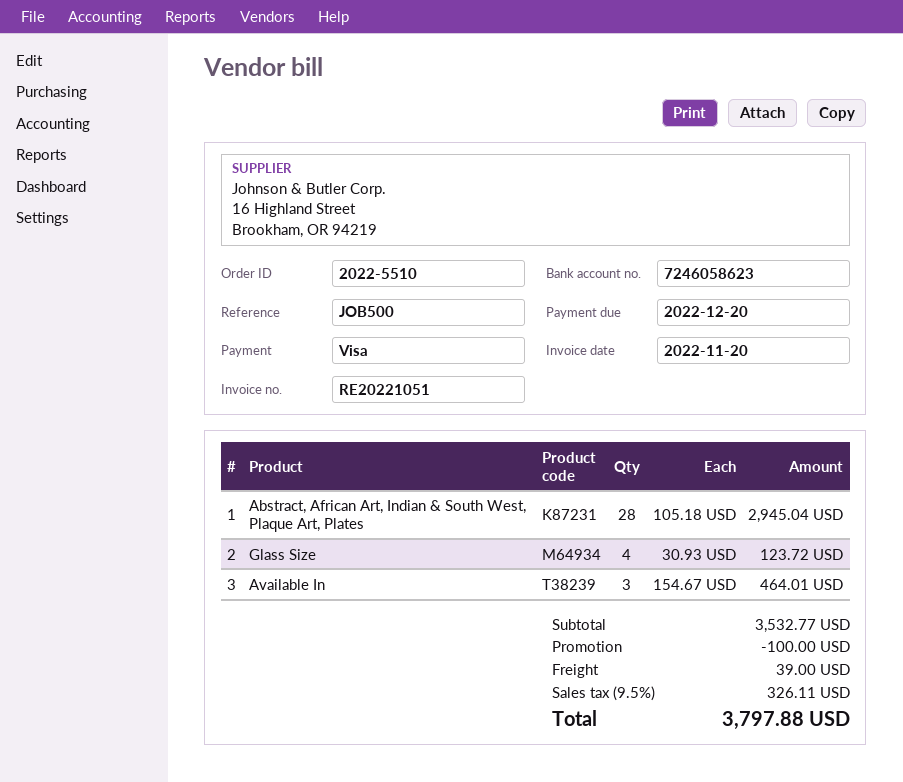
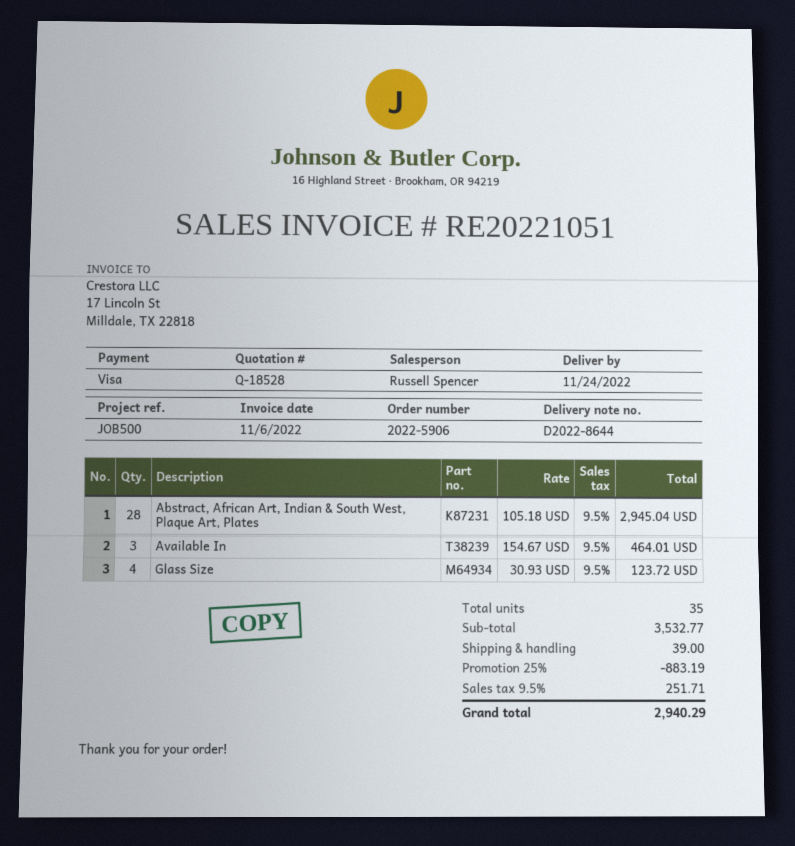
order number: 2022-5510 -> 2022-5906
invoice date: 2022-11-20 -> 2022-11-06
discount: 100.00 -> 883.19
tax: 9.5% = 326.11 -> 9.5% = 251.71
total: 3797.88 -> 2940.29

